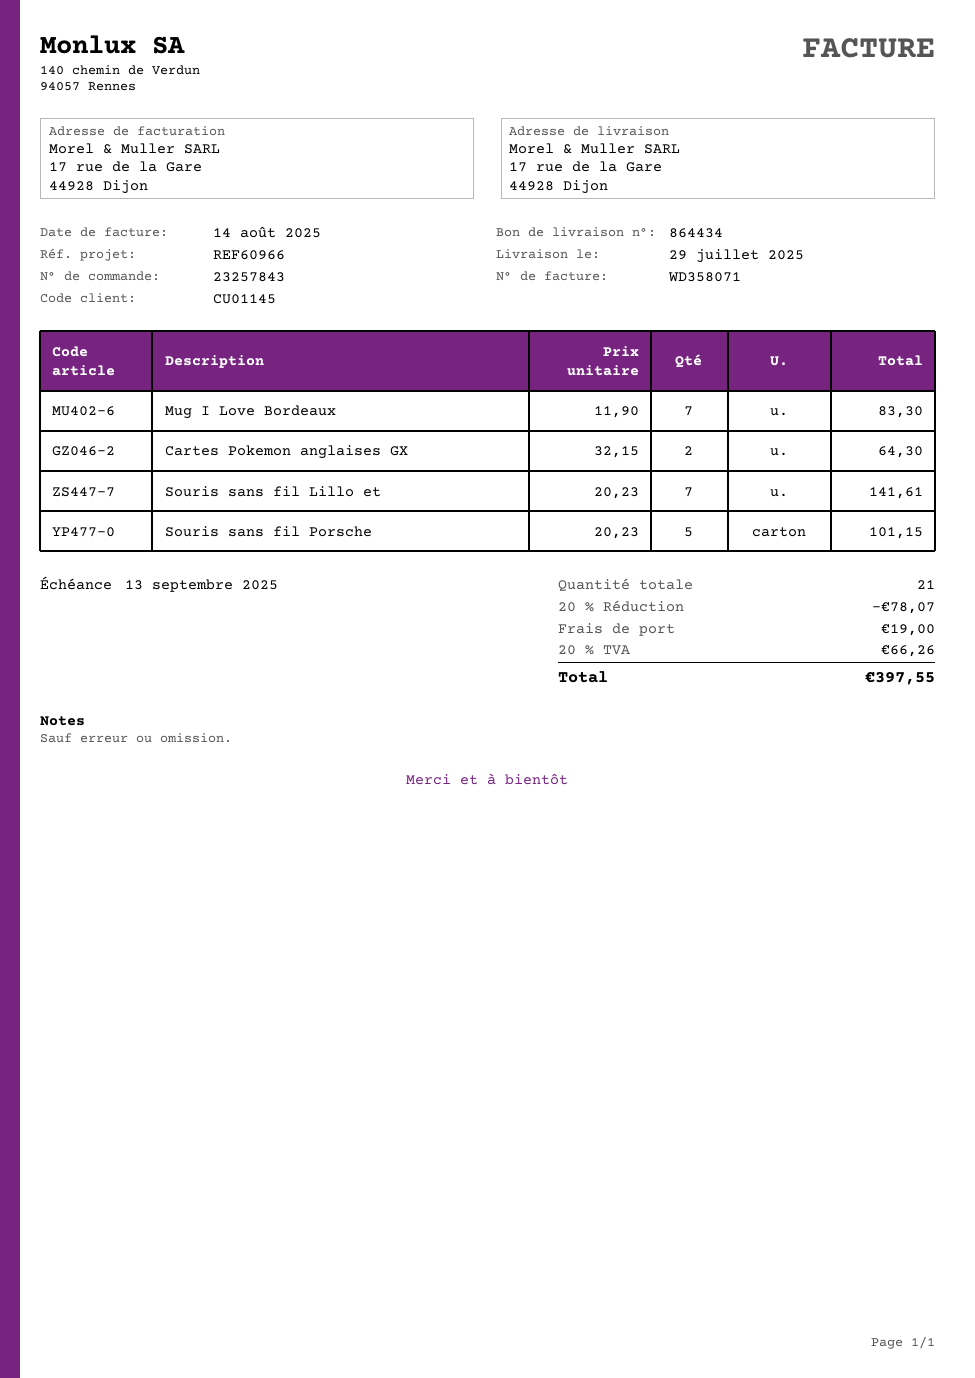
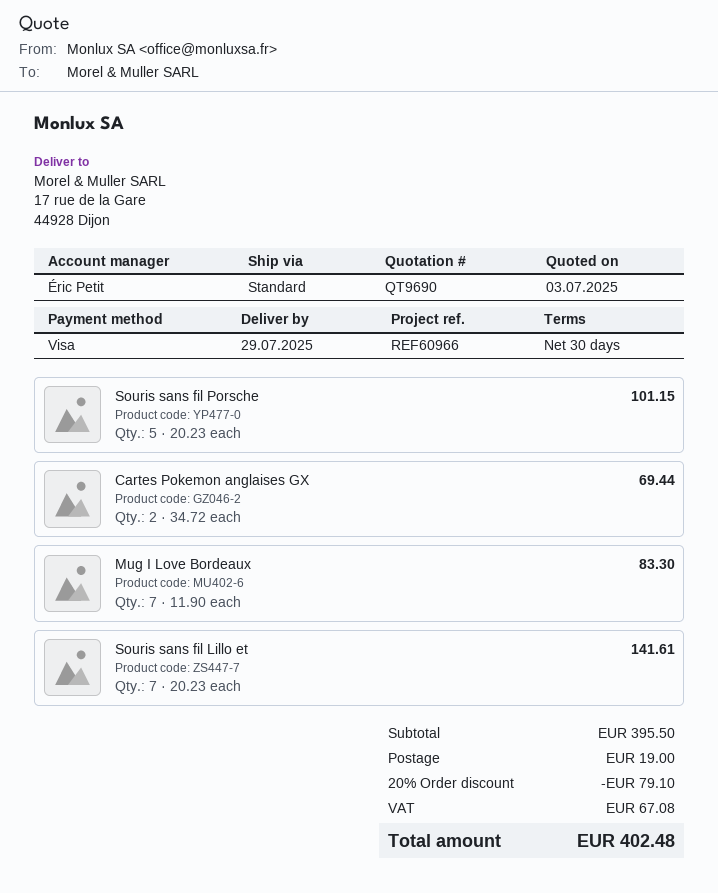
Cartes Pokemon anglaises GX: 2 x 32.15 = 64.30 -> 2 x 34.72 = 69.44
discount: 20% = 78.07 -> 20% = 79.10
tax: 66.26 -> 67.08
total: 397.55 -> 402.48

